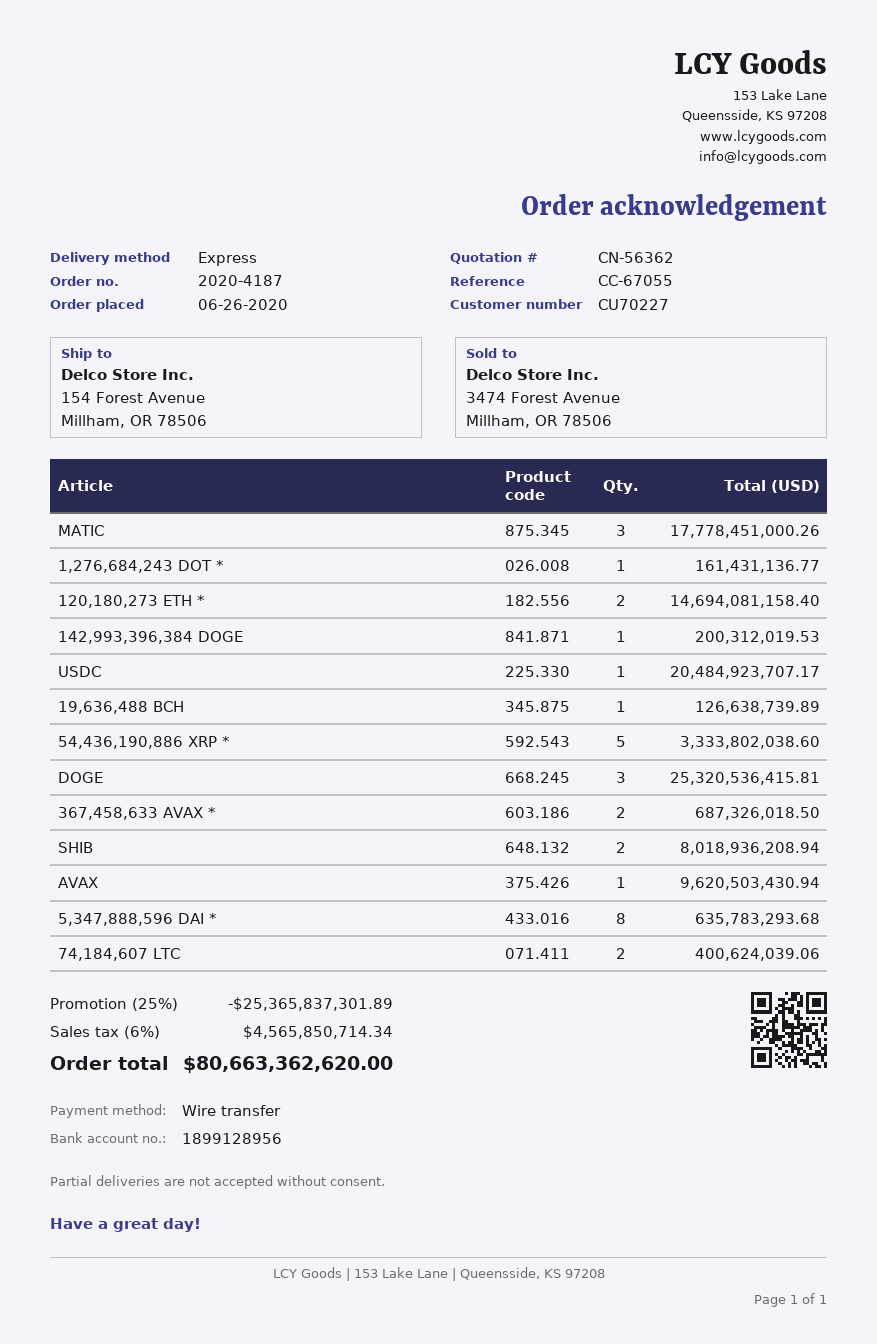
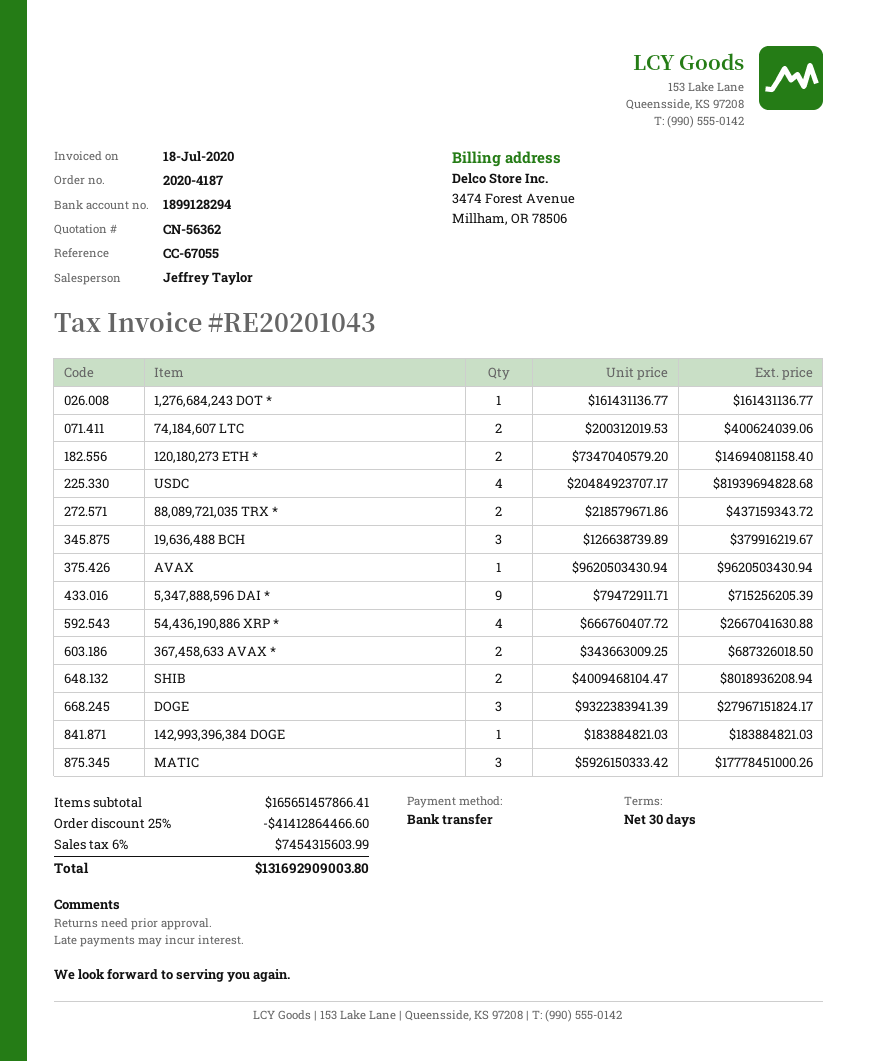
bank account: 1899128956 -> 1899128294
142,993,396,384 DOGE: 1 for 200312019.53 -> 1 for 183884821.03
USDC: 1 for 20484923707.17 -> 4 for 81939694828.68
19,636,488 BCH: 1 for 126638739.89 -> 3 for 379916219.67
54,436,190,886 XRP *: 5 for 3333802038.60 -> 4 for 2667041630.88
DOGE: 3 for 25320536415.81 -> 3 for 27967151824.17
5,347,888,596 DAI *: 8 for 635783293.68 -> 9 for 715256205.39
88,089,721,035 TRX *: none -> 2 for 437159343.72
discount: 25% = 25365837301.89 -> 25% = 41412864466.60
tax: 6% = 4565850714.34 -> 6% = 7454315603.99
total: 80663362620.00 -> 131692909003.80

